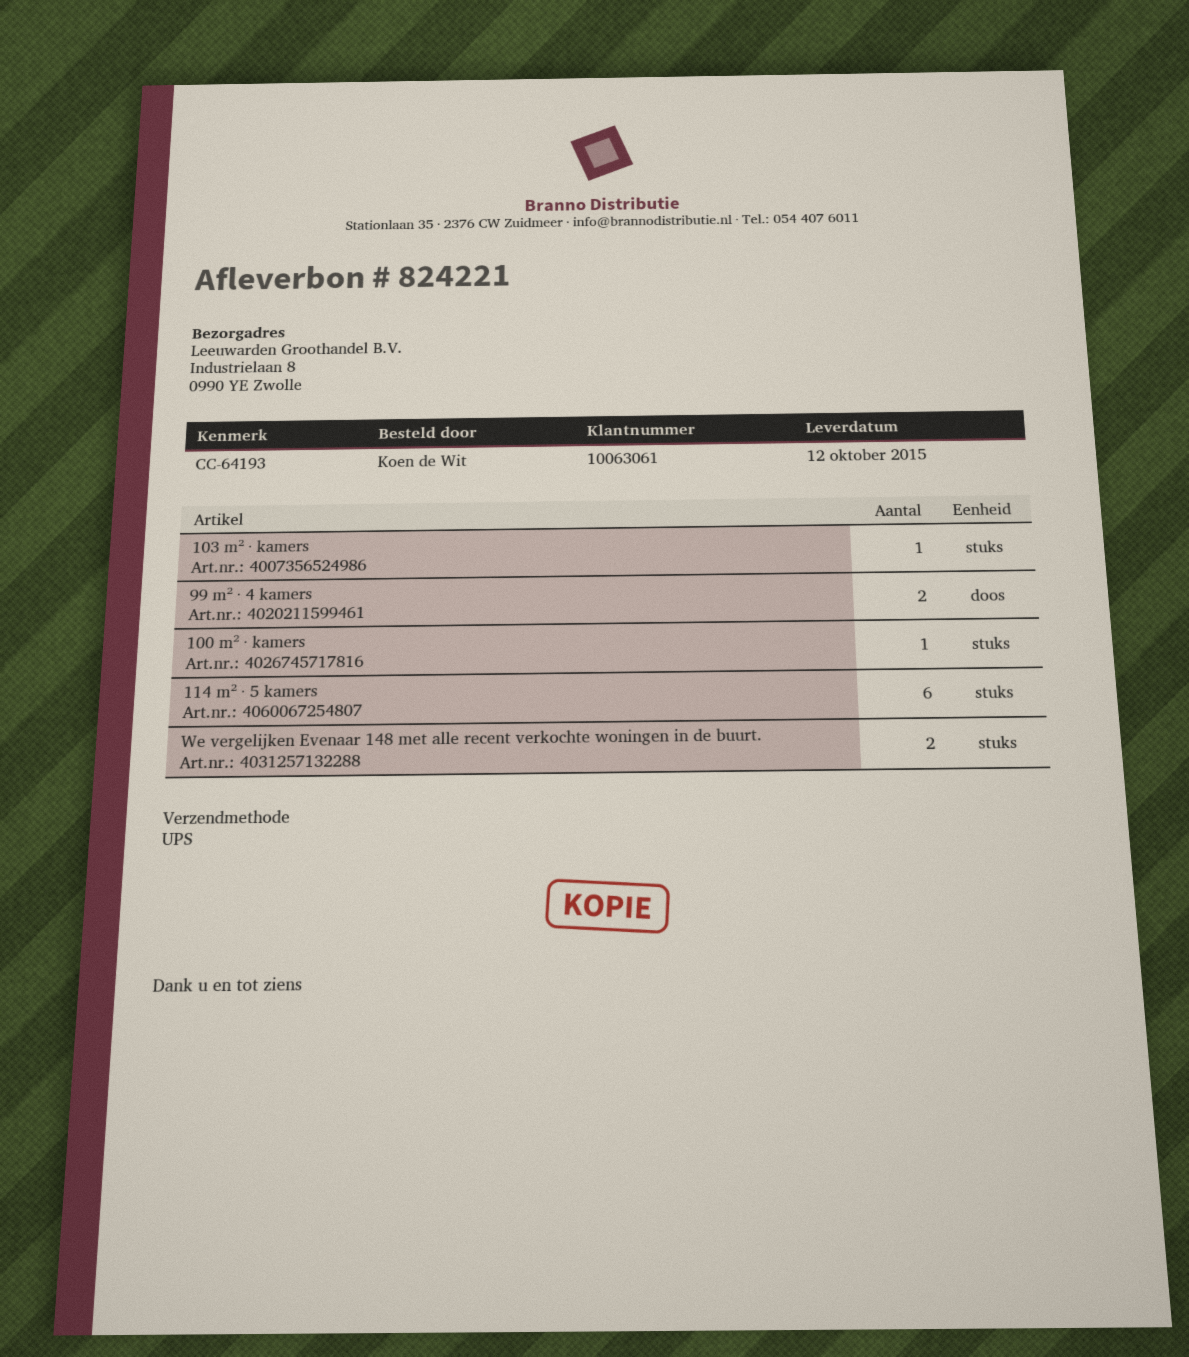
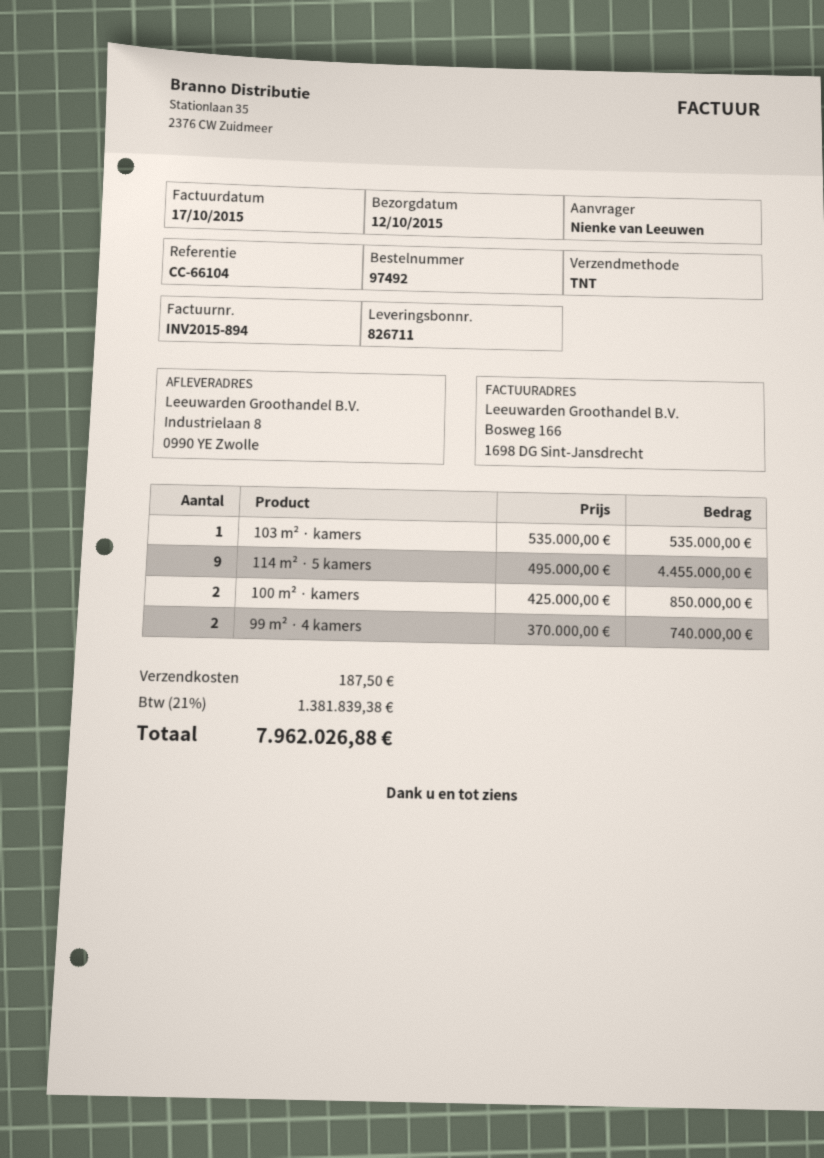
delivery note number: 824221 -> 826711
reference: CC-64193 -> CC-66104
ordered by: Koen de Wit -> Nienke van Leeuwen
shipping method: UPS -> TNT
100 m² · kamers: 1 -> 2
114 m² · 5 kamers: 6 -> 9
We vergelijken Evenaar 148 met alle recent verkochte woningen in de buurt.: 2 -> none

